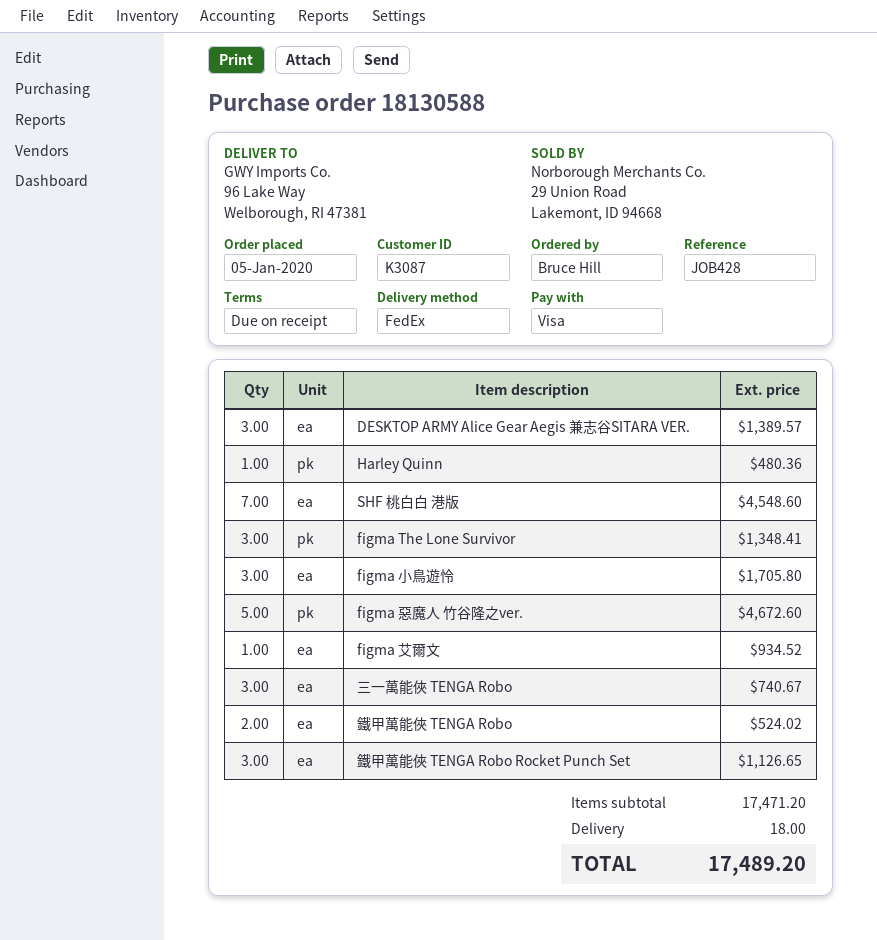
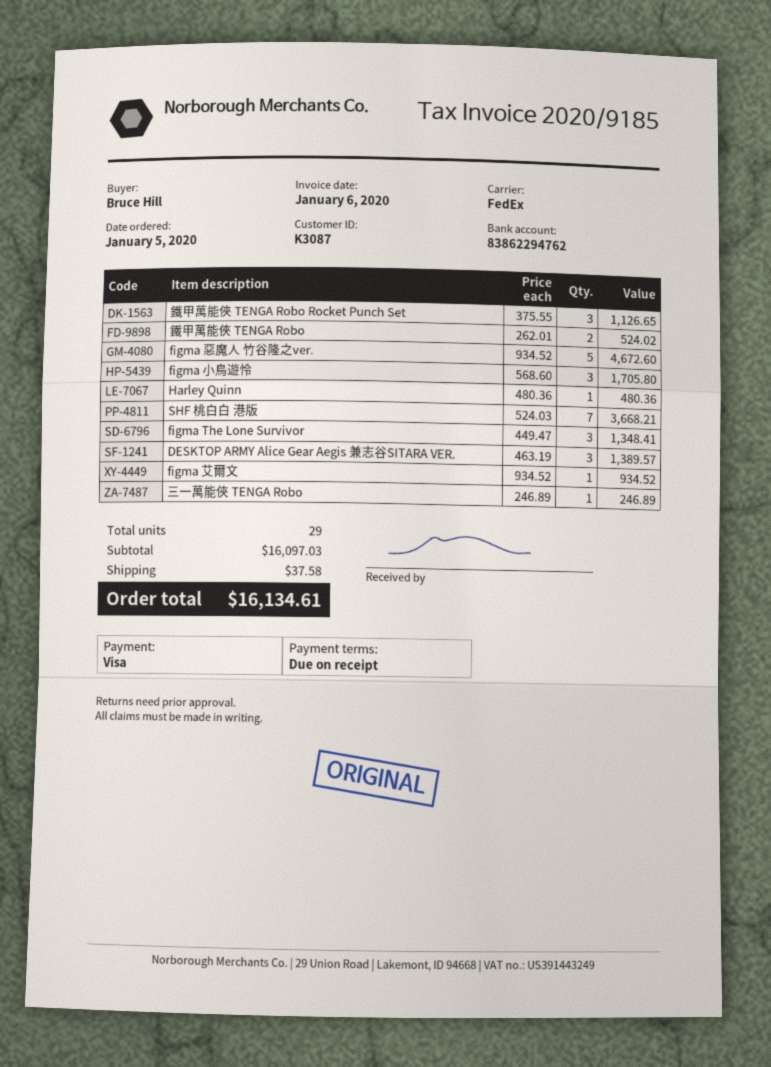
SHF 桃白白 港版: 7 for 4548.60 -> 7 for 3668.21
三一萬能俠 TENGA Robo: 3 for 740.67 -> 1 for 246.89
subtotal: 17471.20 -> 16097.03
shipping: 18.00 -> 37.58
total: 17489.20 -> 16134.61

